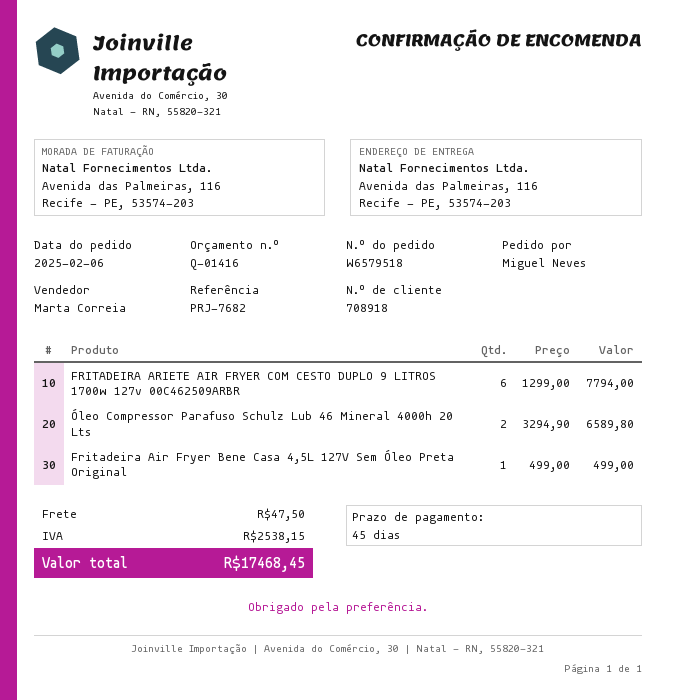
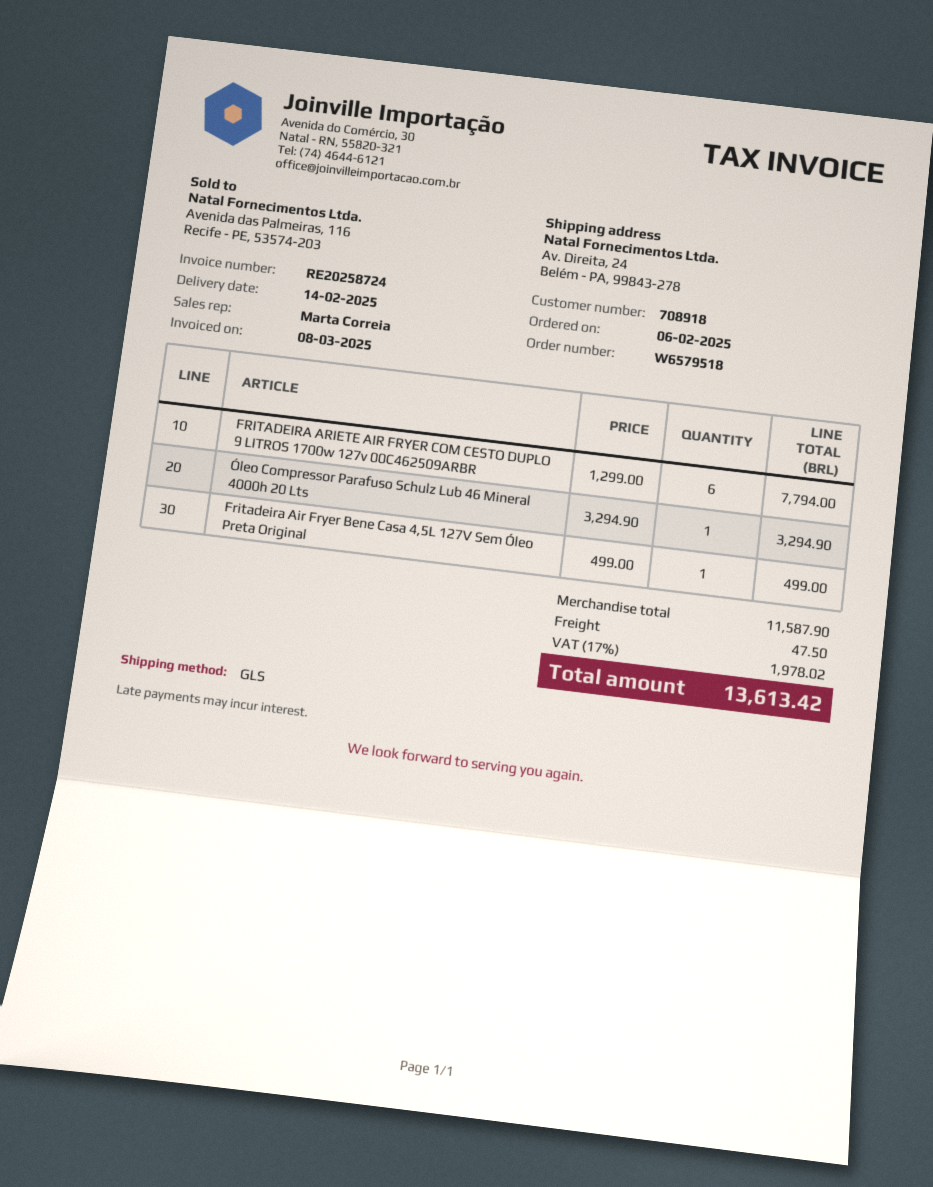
ship to: Avenida das Palmeiras, 116, Recife - PE, 53574-203 -> Av. Direita, 24, Belém - PA, 99843-278
Óleo Compressor Parafuso Schulz Lub 46 Mineral 4000h 20 Lts: 2 x 3294.90 = 6589.80 -> 1 x 3294.90 = 3294.90
tax: 2538.15 -> 1978.02
total: 17468.45 -> 13613.42

